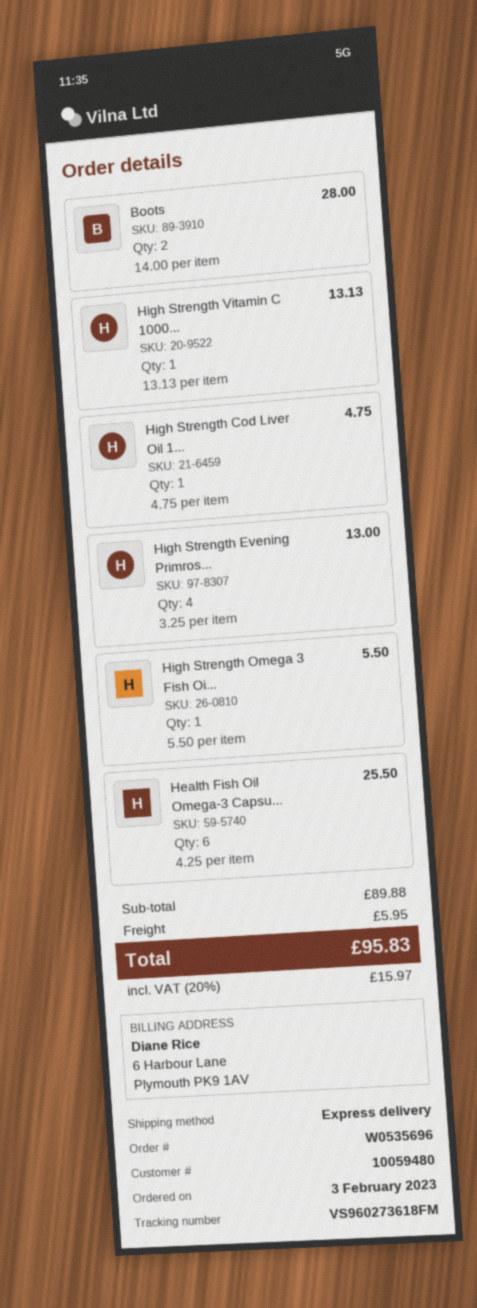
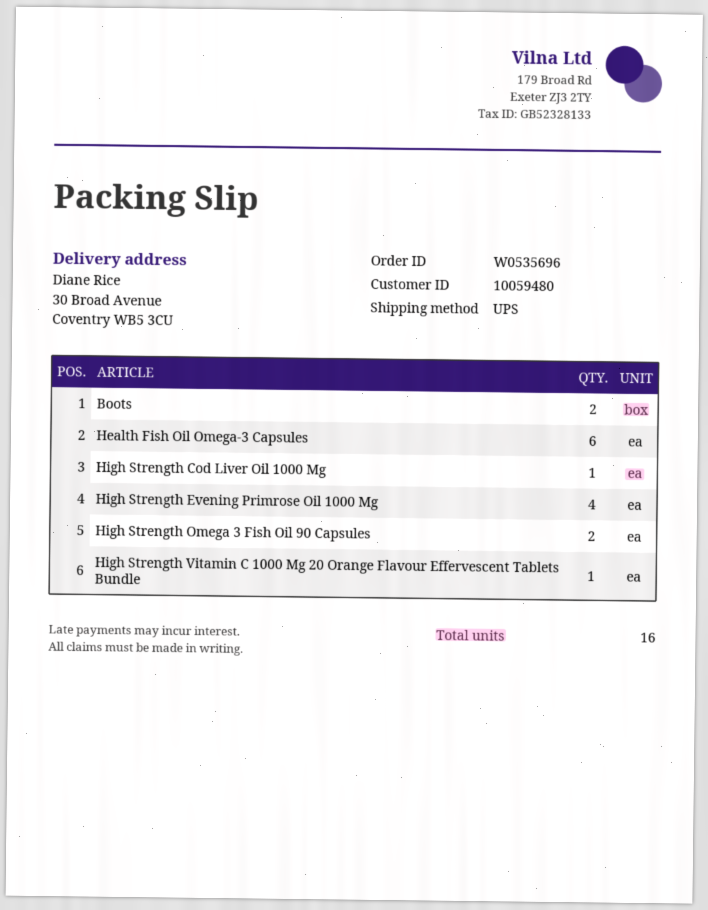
shipping method: express -> UPS
High Strength Omega 3 Fish Oi...: 1 -> 2

